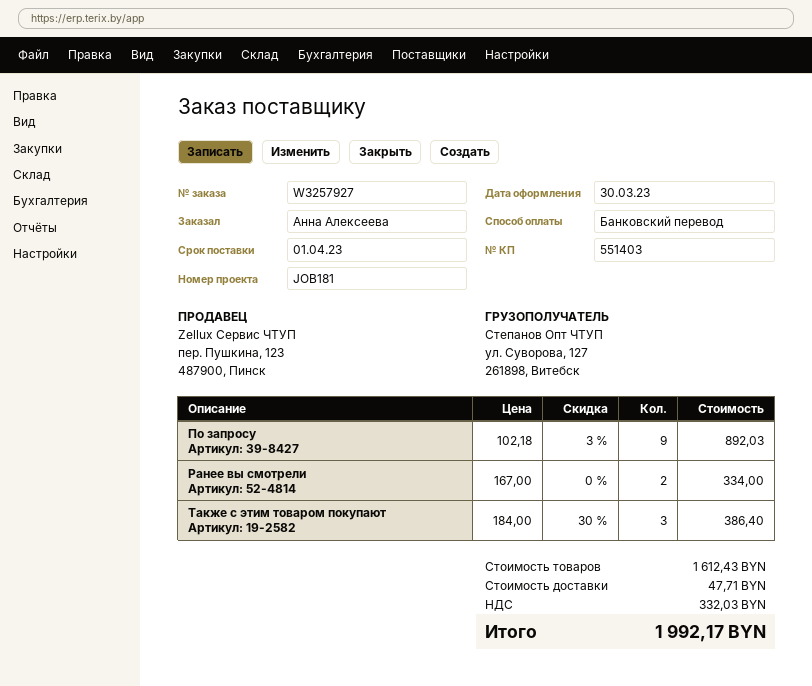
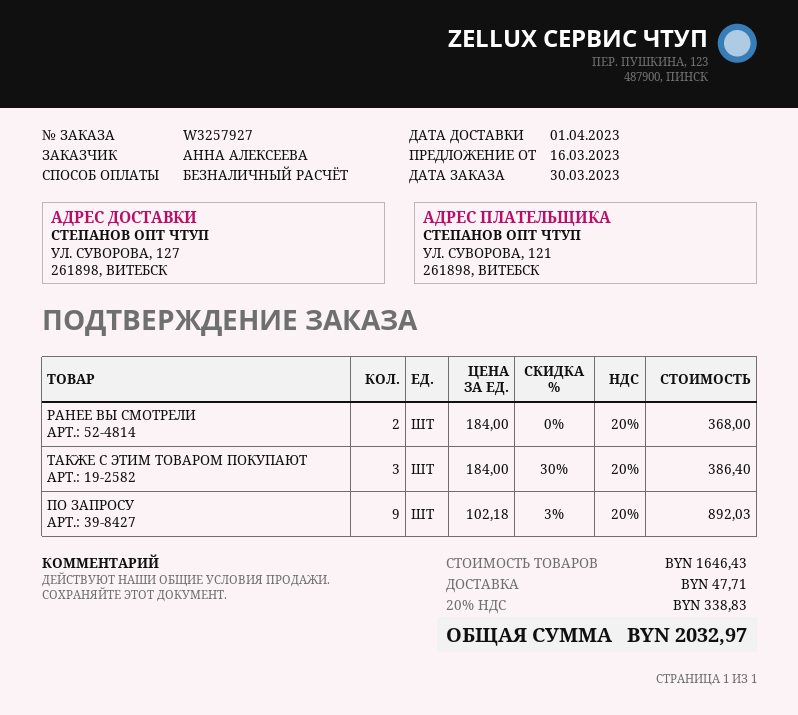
Ранее вы смотрели: 2 x 167.00 = 334.00 -> 2 x 184.00 = 368.00
subtotal: 1612.43 -> 1646.43
tax: 332.03 -> 338.83
total: 1992.17 -> 2032.97

